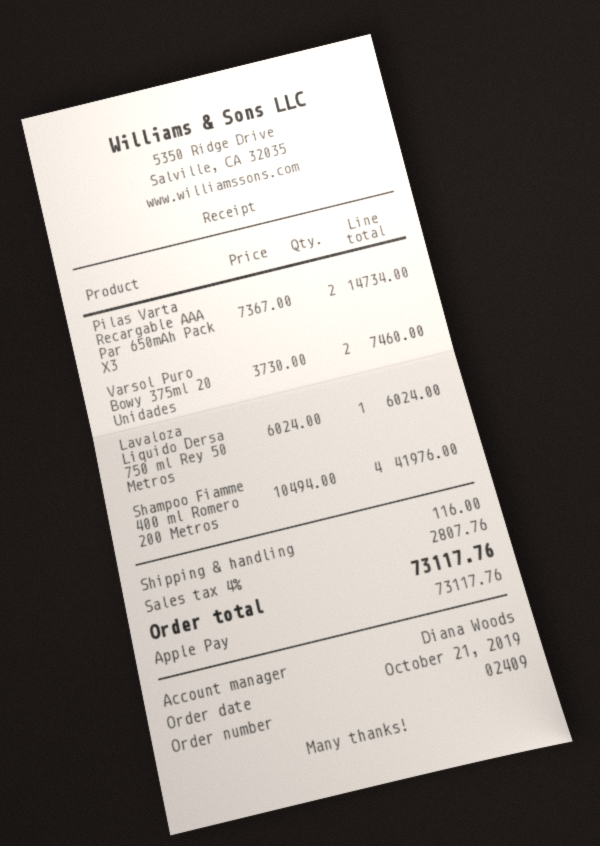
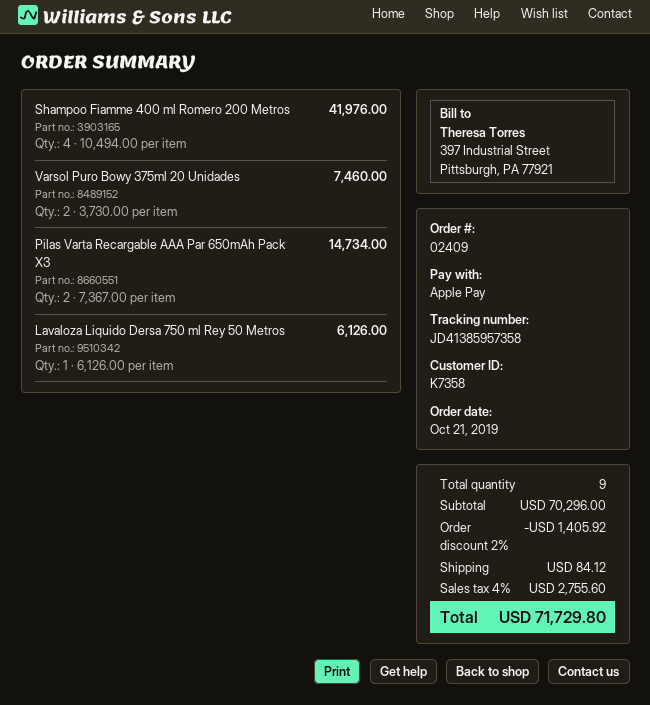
Lavaloza Liquido Dersa 750 ml Rey 50 Metros: 1 x 6024.00 = 6024.00 -> 1 x 6126.00 = 6126.00
discount: none -> 2% = 1405.92
shipping: 116.00 -> 84.12
tax: 4% = 2807.76 -> 4% = 2755.60
total: 73117.76 -> 71729.80

